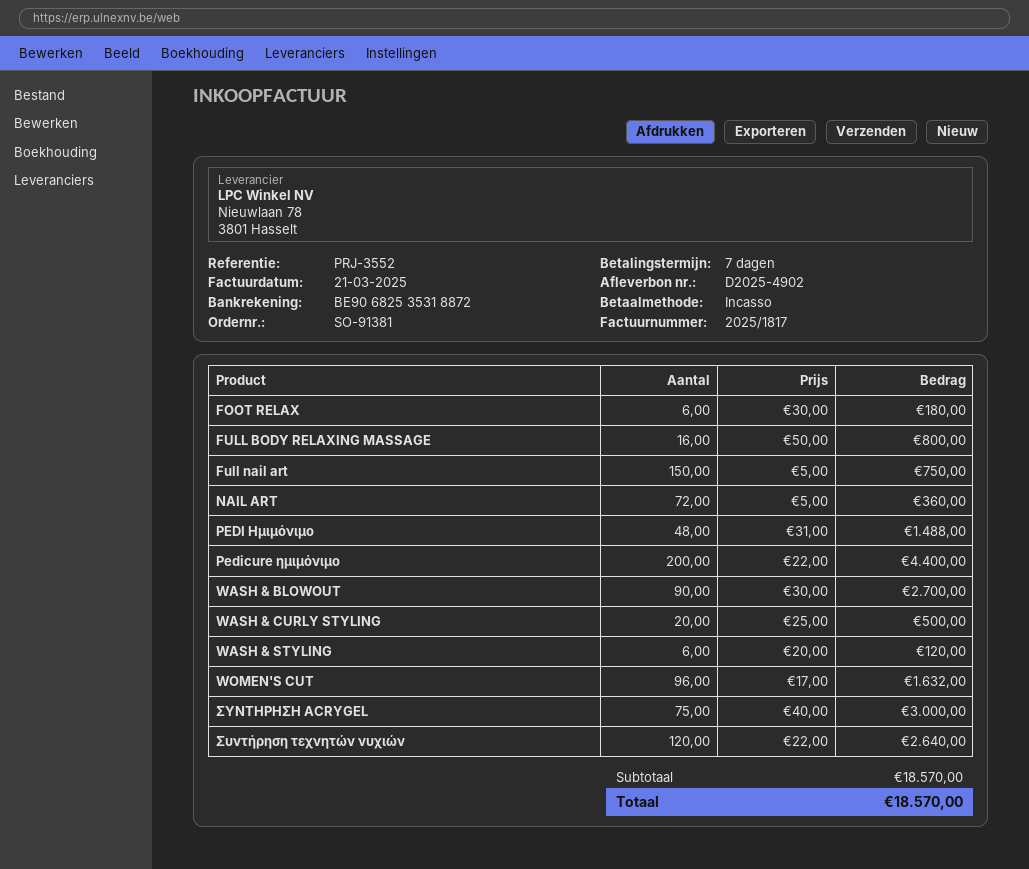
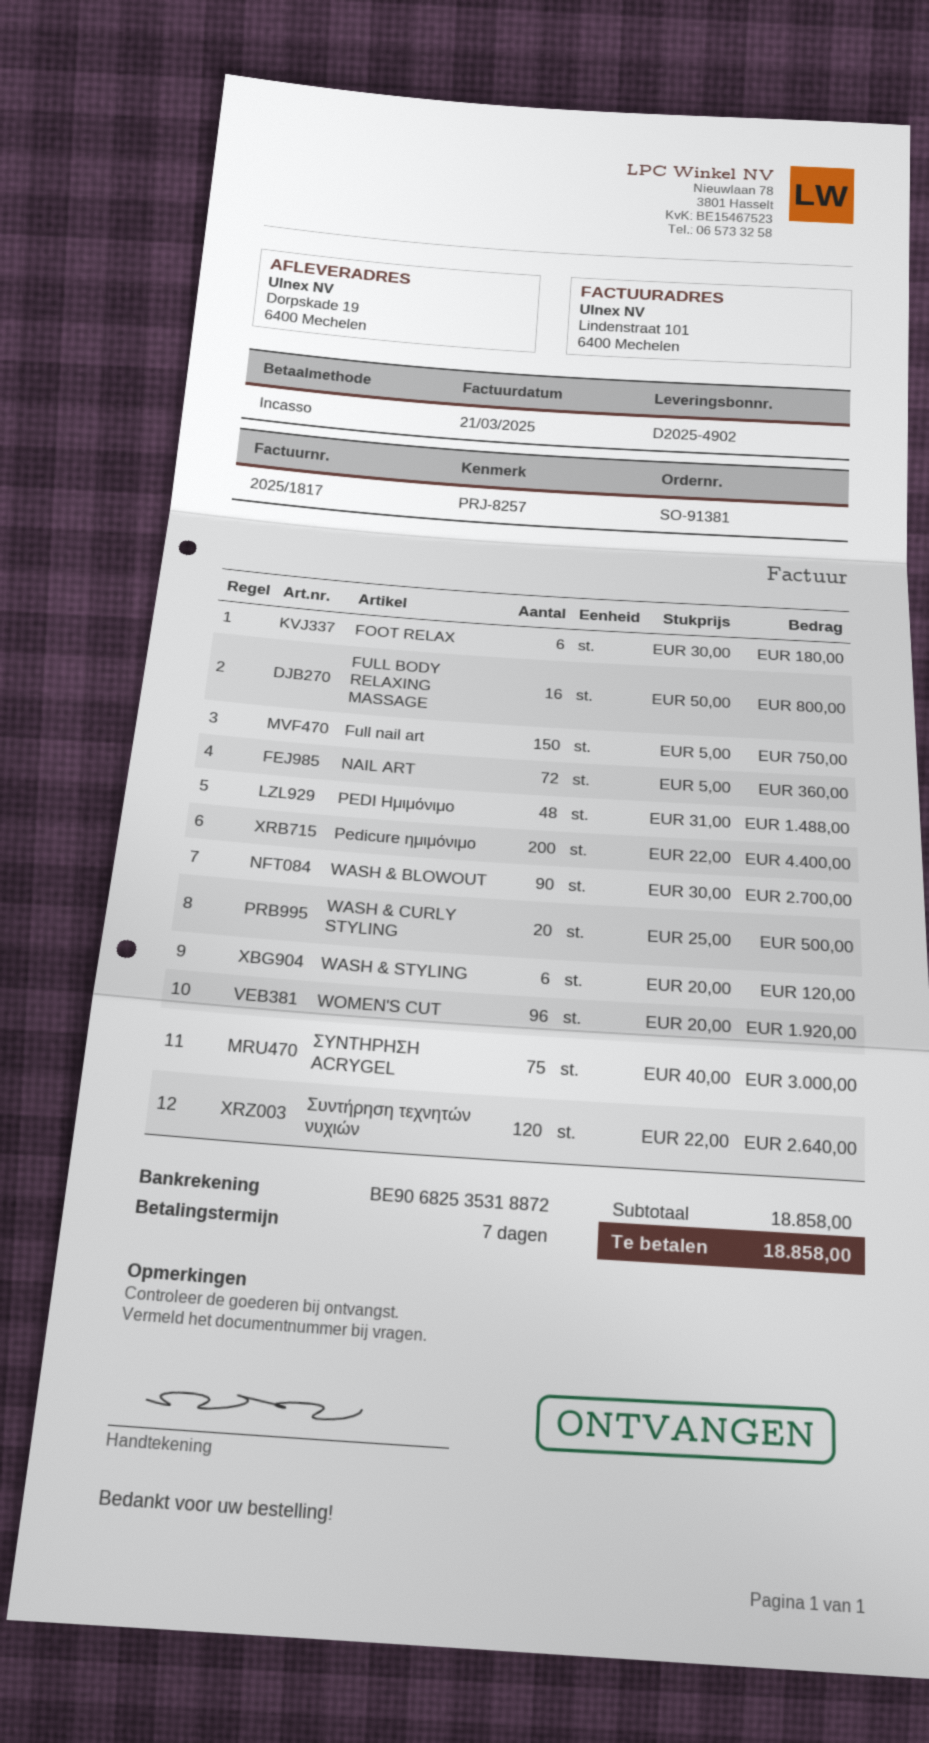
reference: PRJ-3552 -> PRJ-8257
WOMEN'S CUT: 96 x 17.00 = 1632.00 -> 96 x 20.00 = 1920.00
subtotal: 18570.00 -> 18858.00
total: 18570.00 -> 18858.00

